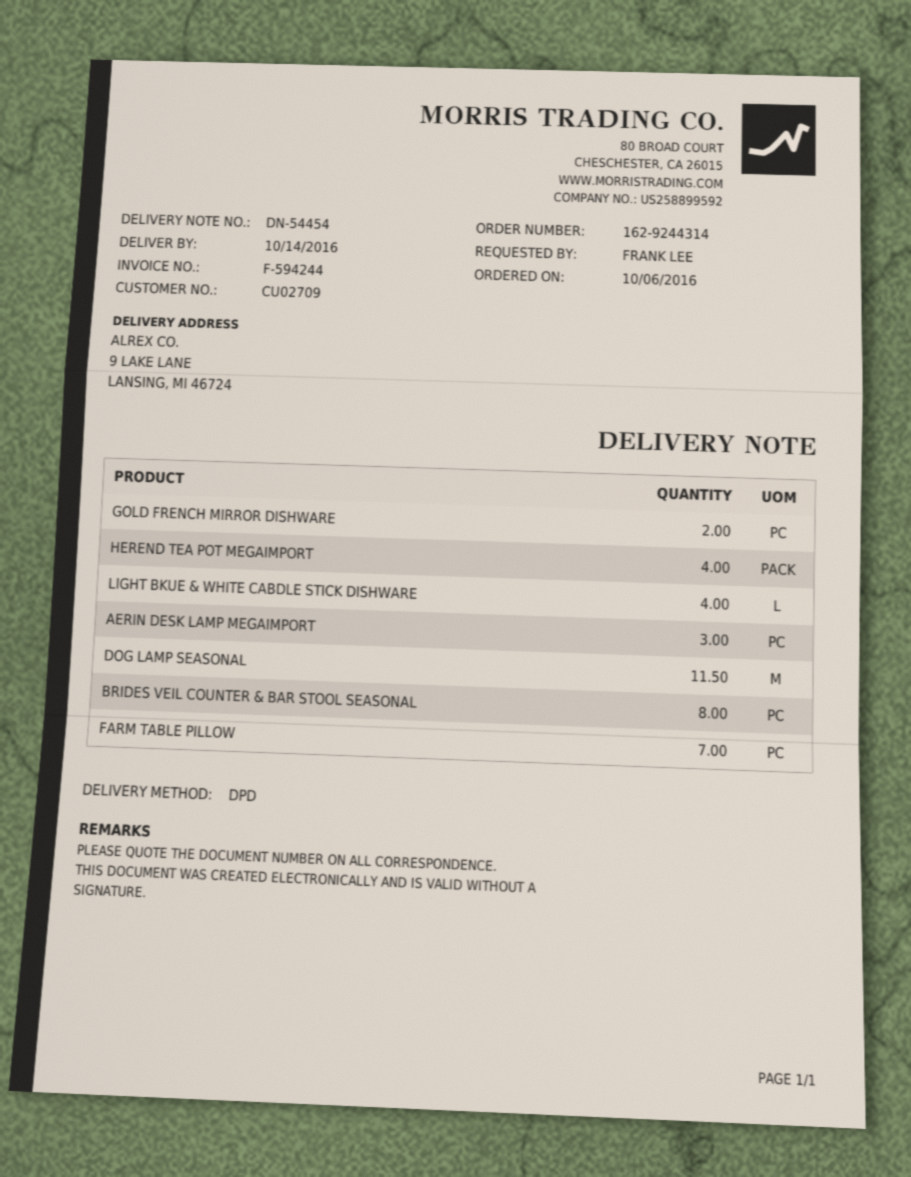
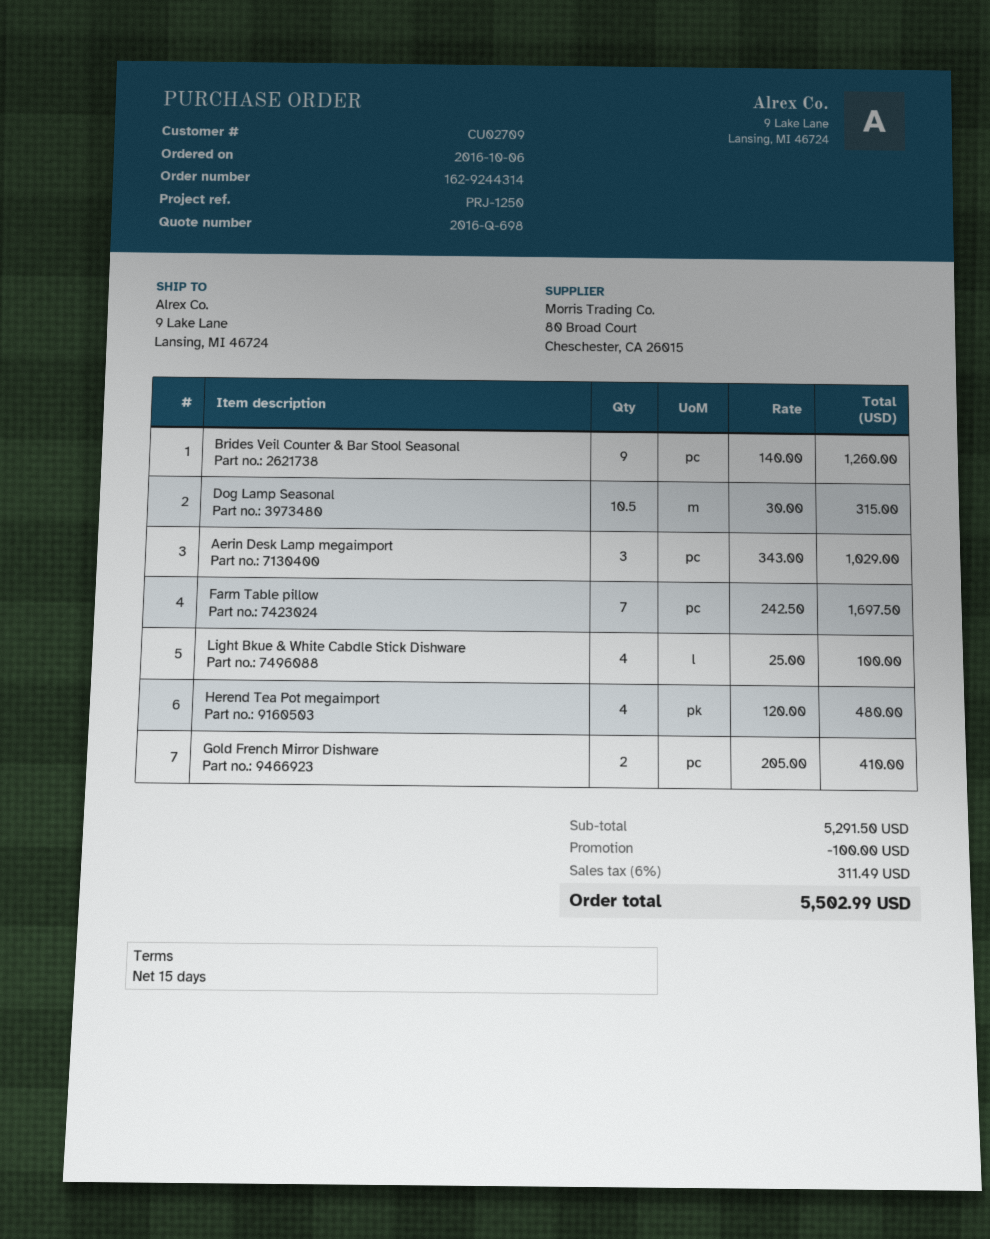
DOG LAMP SEASONAL: 11.5 -> 10.5
BRIDES VEIL COUNTER & BAR STOOL SEASONAL: 8 -> 9

